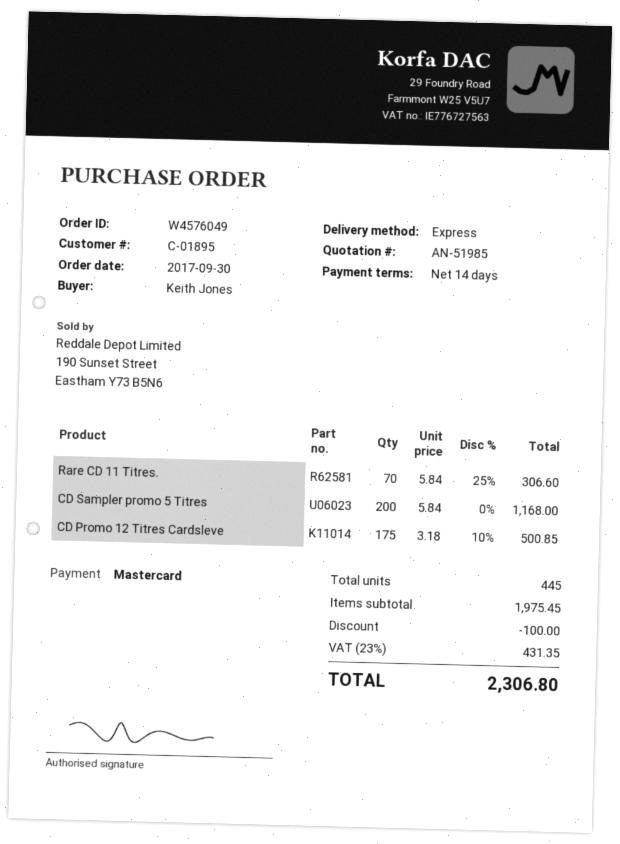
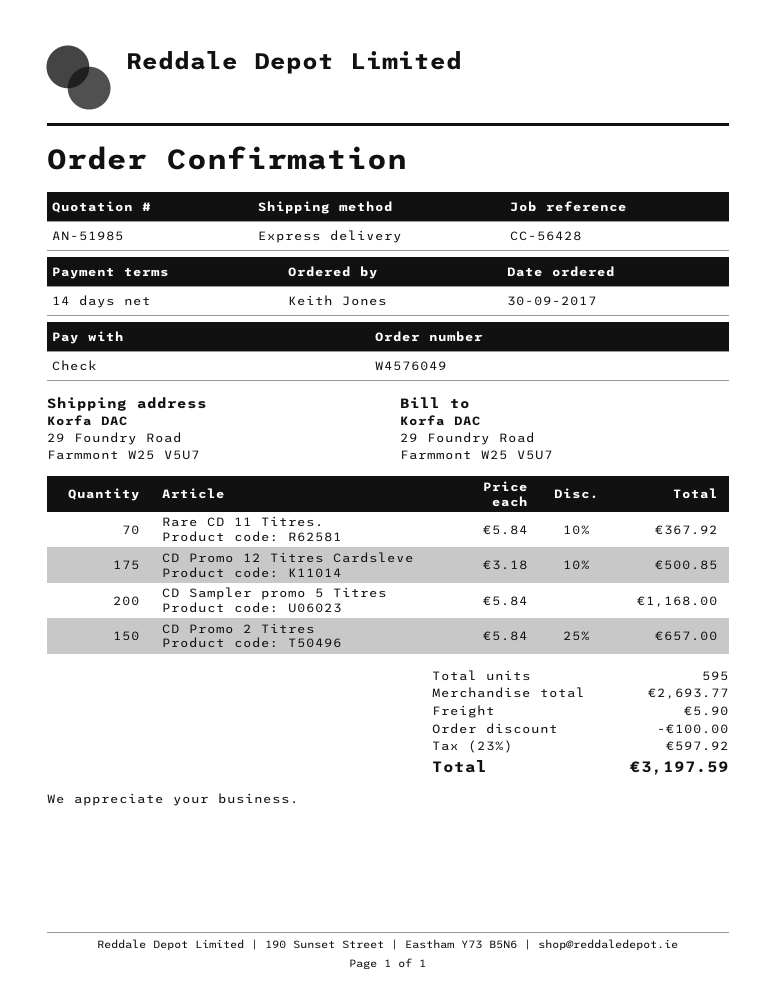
payment method: Mastercard -> cheque
Rare CD 11 Titres.: 70 x 5.84 - 25% = 306.60 -> 70 x 5.84 - 10% = 367.92
CD Promo 2 Titres: none -> 150 x 5.84 - 25% = 657.00
total quantity: 445 -> 595
subtotal: 1975.45 -> 2693.77
shipping: none -> 5.90
tax: 23% = 431.35 -> 23% = 597.92
total: 2306.80 -> 3197.59

